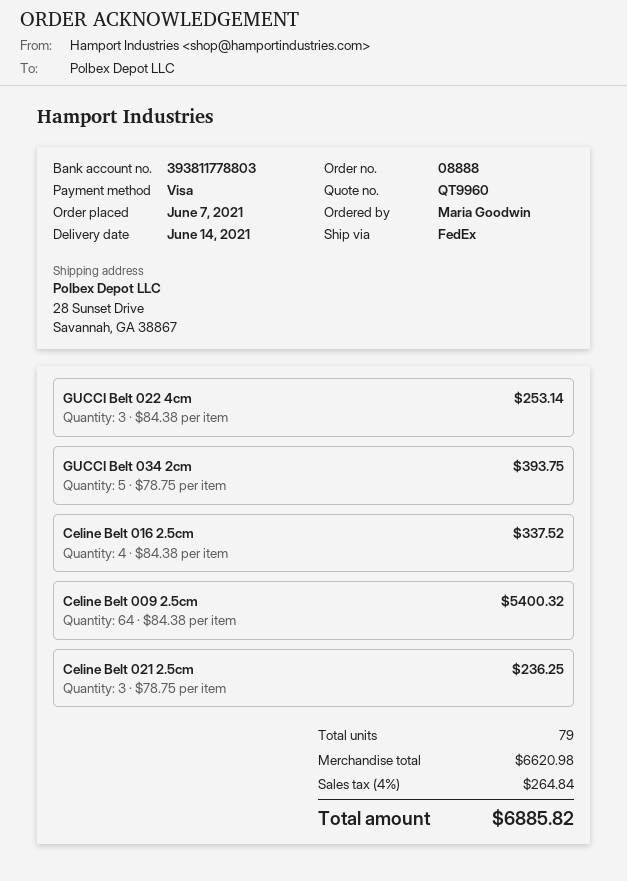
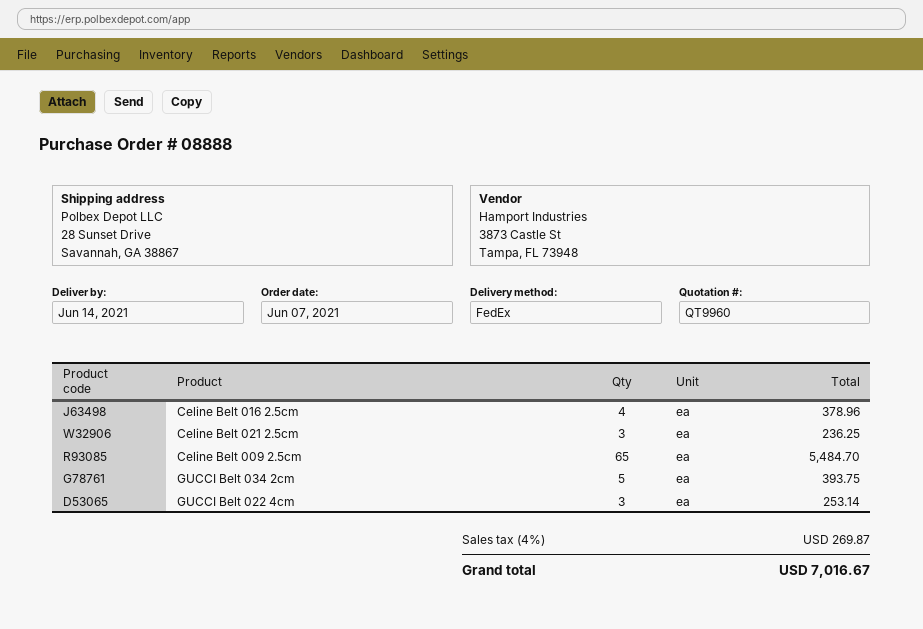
Celine Belt 016 2.5cm: 4 for 337.52 -> 4 for 378.96
Celine Belt 009 2.5cm: 64 for 5400.32 -> 65 for 5484.70
tax: 4% = 264.84 -> 4% = 269.87
total: 6885.82 -> 7016.67

